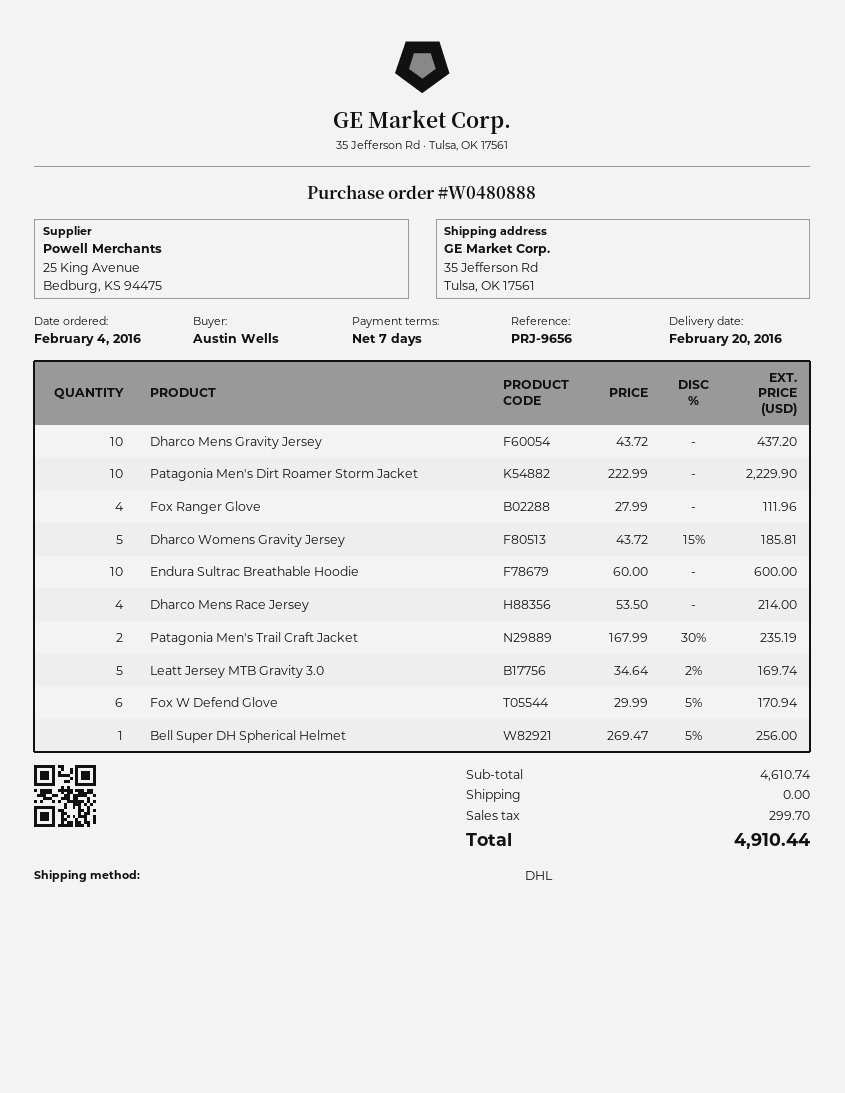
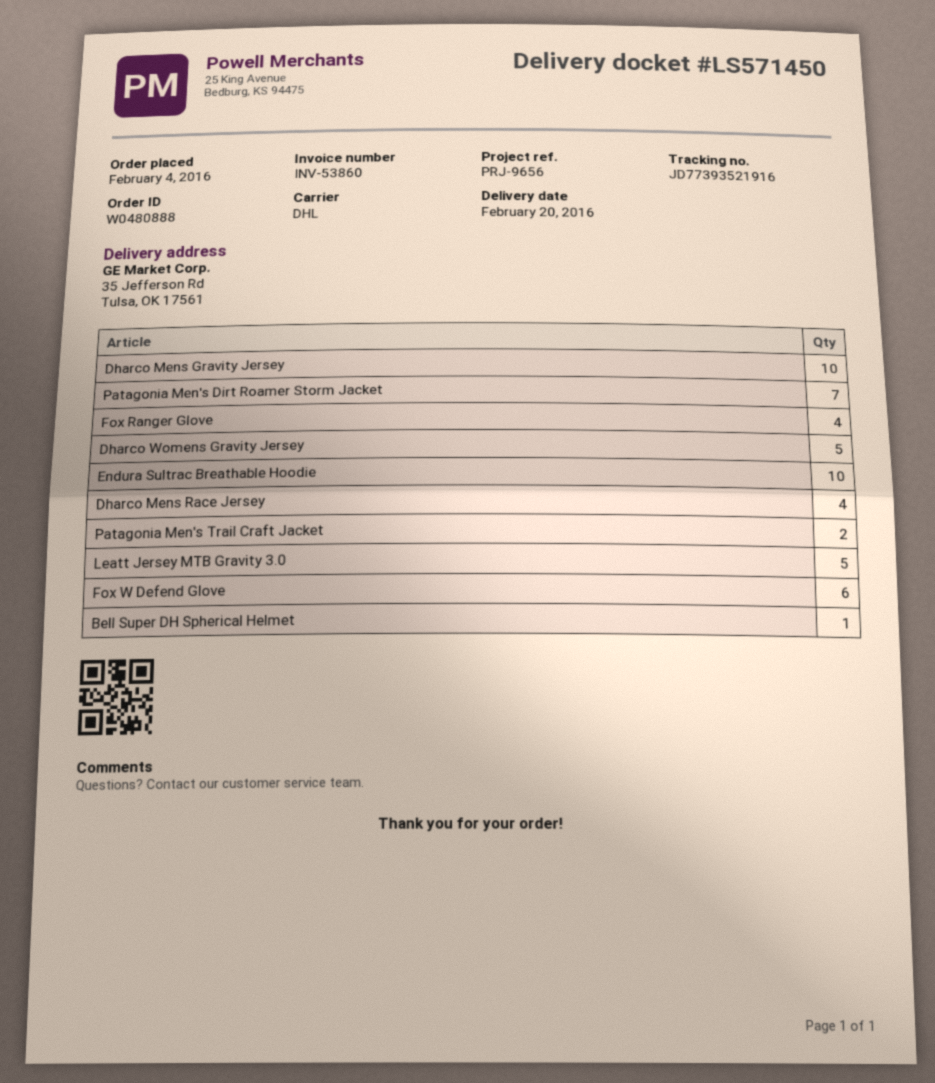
Patagonia Men's Dirt Roamer Storm Jacket: 10 -> 7

